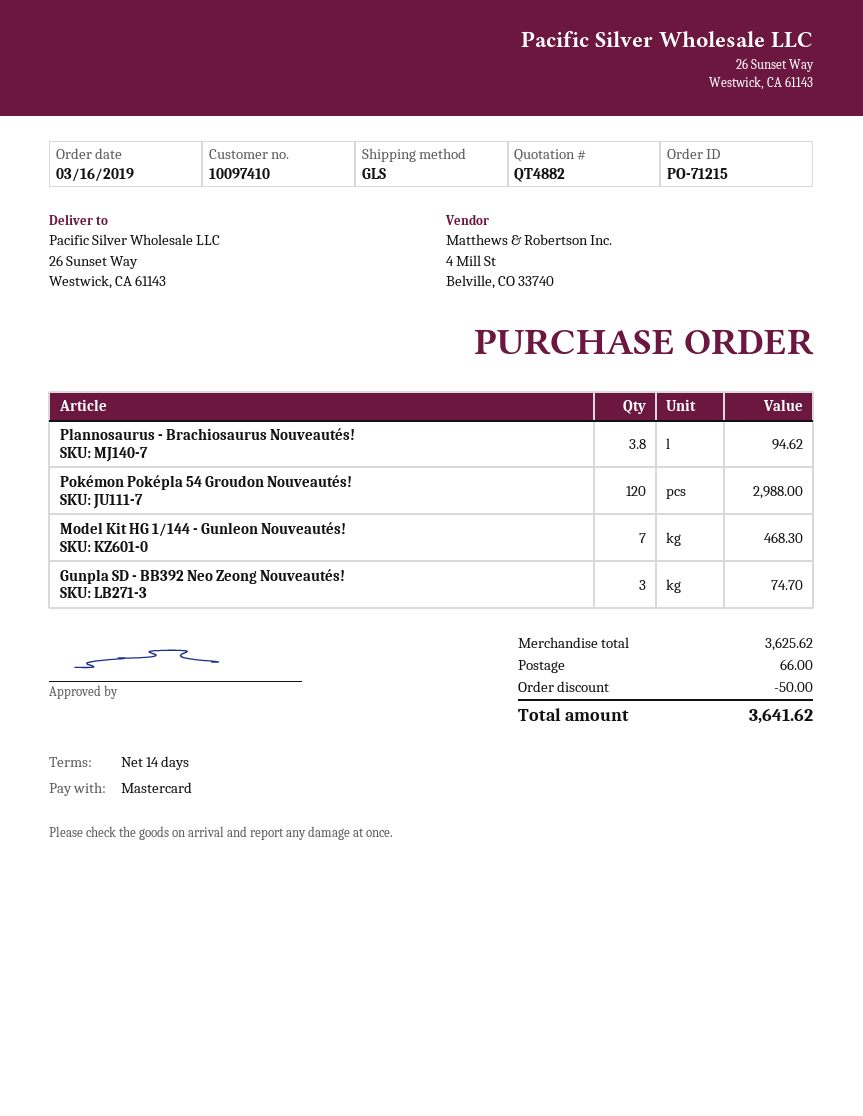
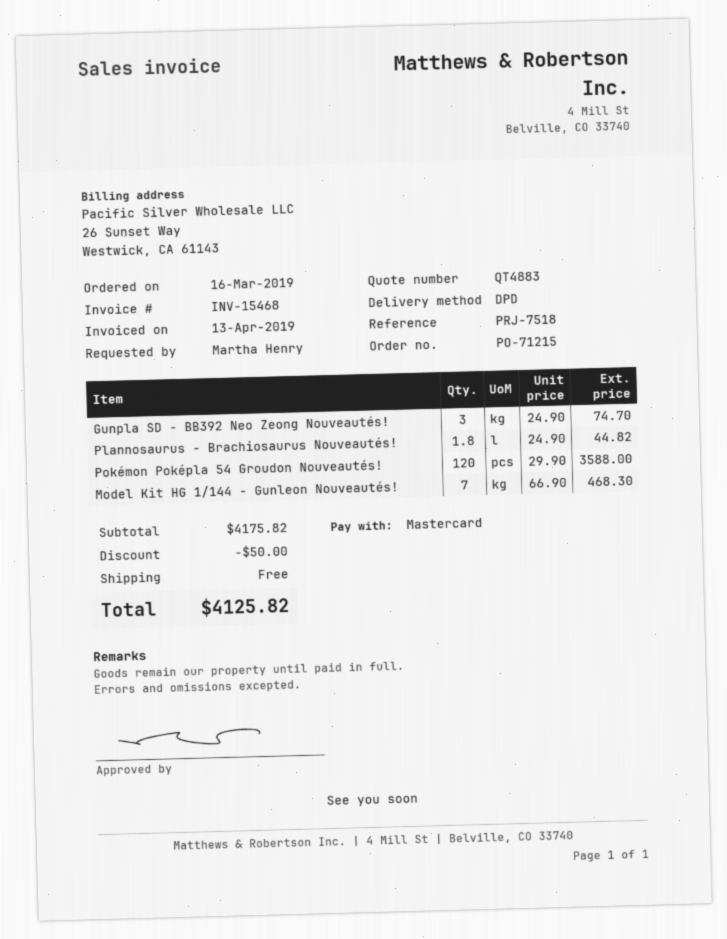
quote number: QT4882 -> QT4883
shipping method: GLS -> DPD
Plannosaurus - Brachiosaurus Nouveautés!: 3.8 for 94.62 -> 1.8 for 44.82
Pokémon Poképla 54 Groudon Nouveautés!: 120 for 2988.00 -> 120 for 3588.00
subtotal: 3625.62 -> 4175.82
shipping: 66.00 -> 0.00
total: 3641.62 -> 4125.82

